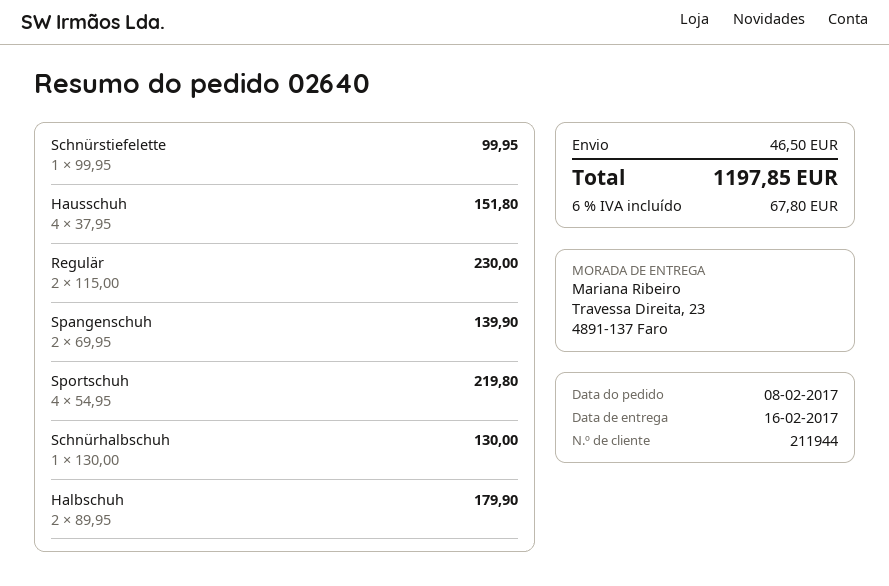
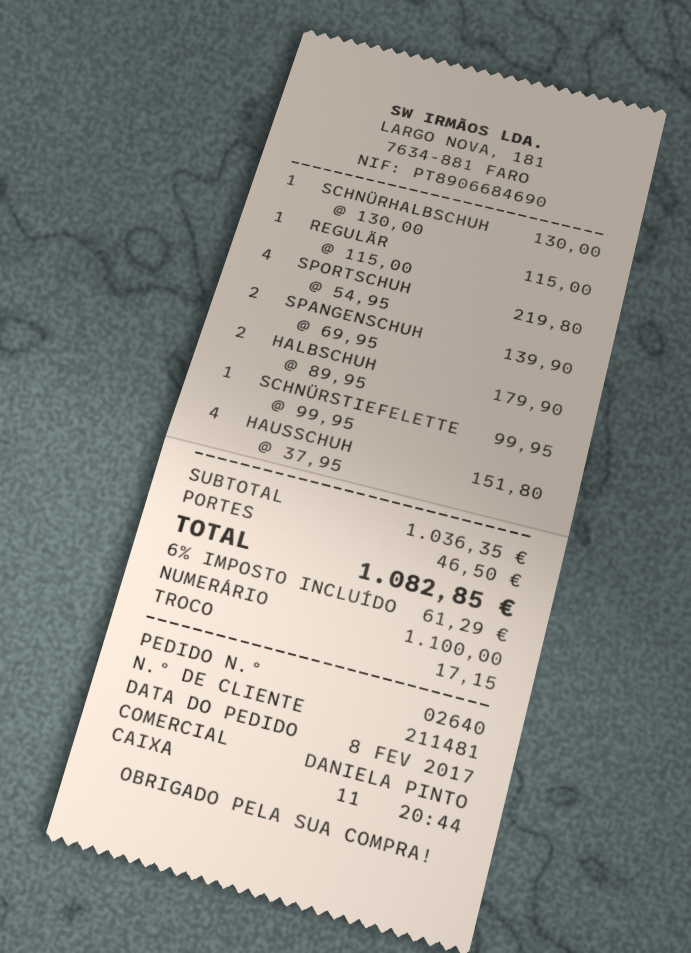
customer number: 211944 -> 211481
Regulär: 2 x 115.00 = 230.00 -> 1 x 115.00 = 115.00
tax: 6% = 67.80 -> 6% = 61.29
total: 1197.85 -> 1082.85

